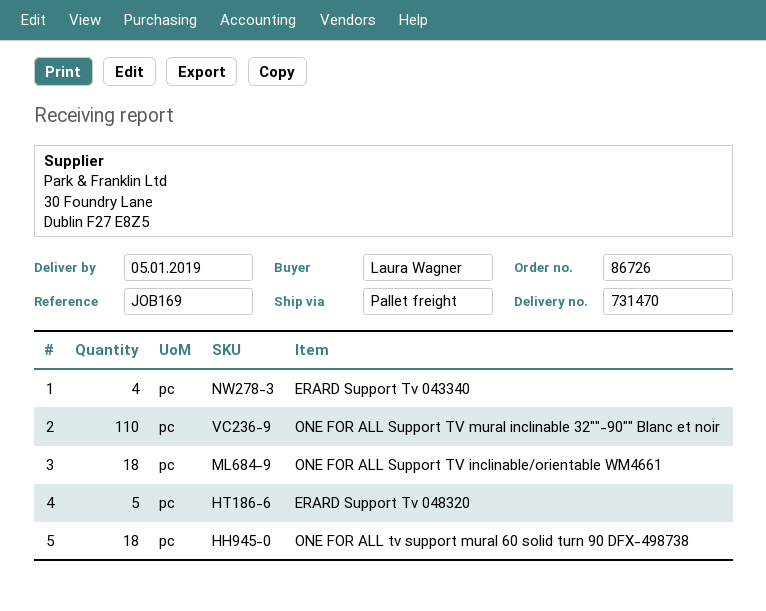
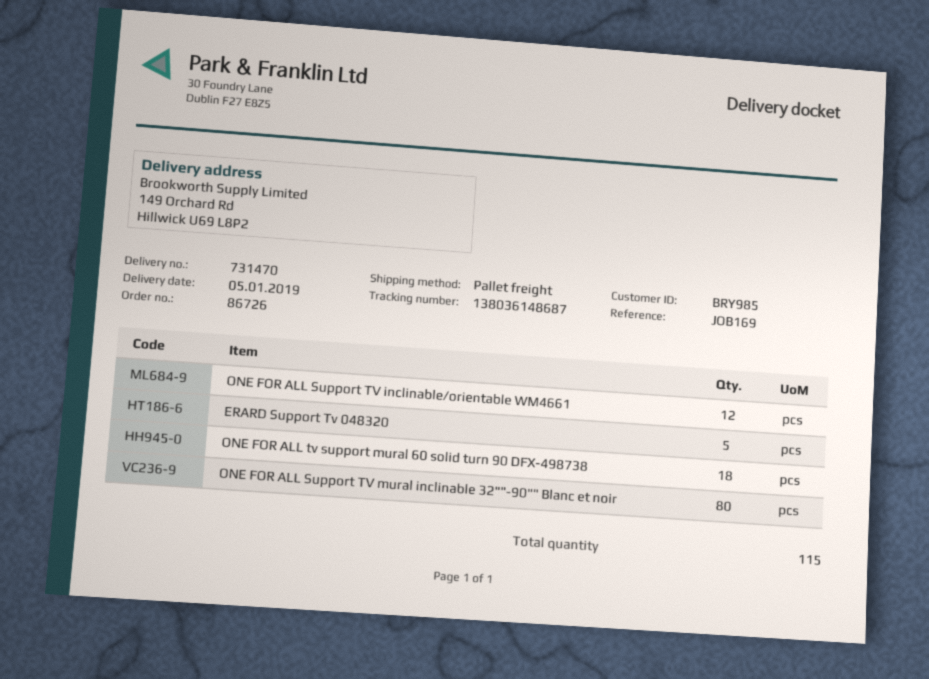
ERARD Support Tv 043340: 4 -> none
ONE FOR ALL Support TV mural inclinable 32""-90"" Blanc et noir: 110 -> 80
ONE FOR ALL Support TV inclinable/orientable WM4661: 18 -> 12

